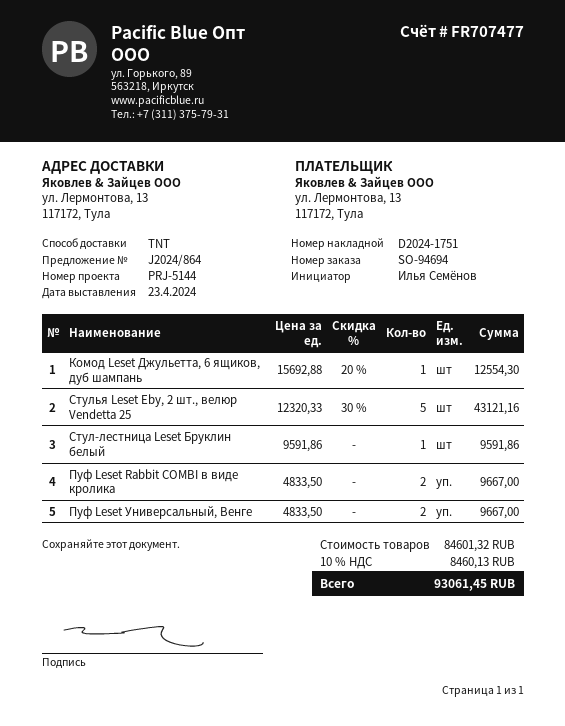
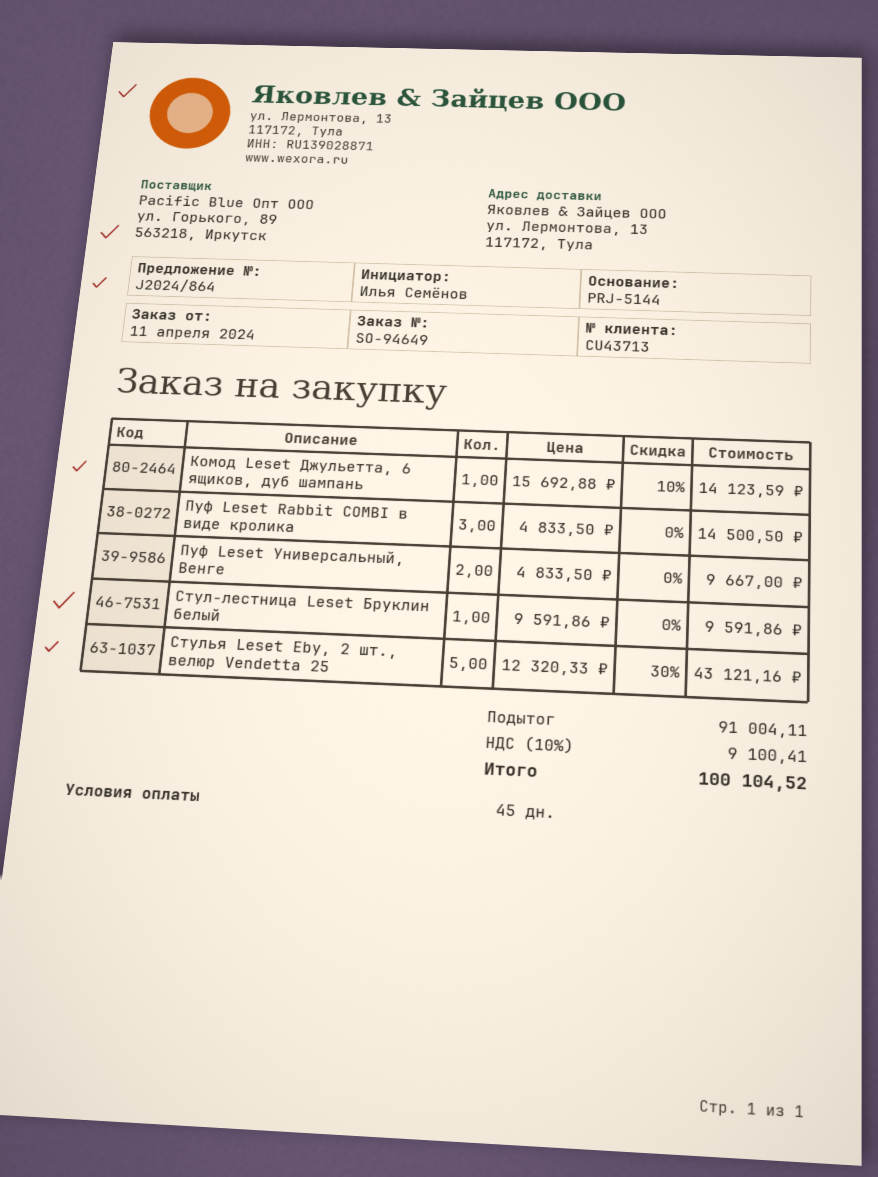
order number: SO-94694 -> SO-94649
Комод Leset Джульетта, 6 ящиков, дуб шампань: 1 x 15692.88 - 20% = 12554.30 -> 1 x 15692.88 - 10% = 14123.59
Пуф Leset Rabbit COMBI в виде кролика: 2 x 4833.50 = 9667.00 -> 3 x 4833.50 = 14500.50
subtotal: 84601.32 -> 91004.11
tax: 10% = 8460.13 -> 10% = 9100.41
total: 93061.45 -> 100104.52

